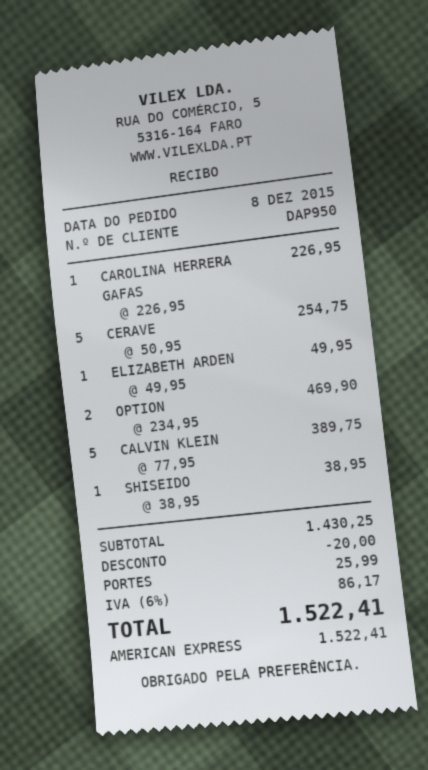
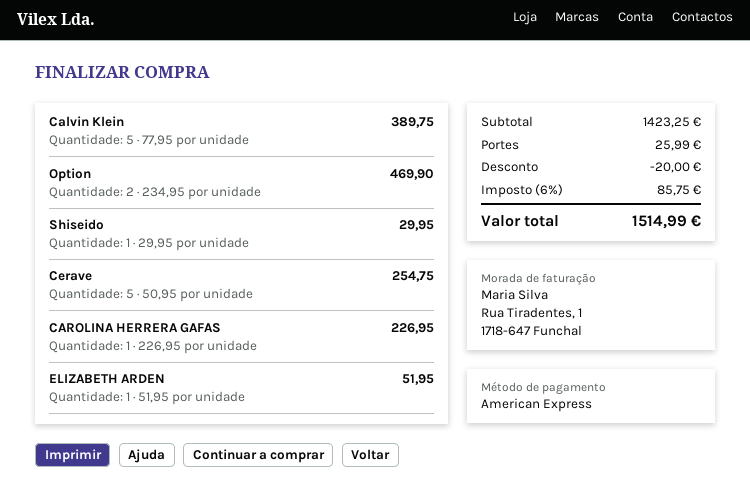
ELIZABETH ARDEN: 1 x 49.95 = 49.95 -> 1 x 51.95 = 51.95
SHISEIDO: 1 x 38.95 = 38.95 -> 1 x 29.95 = 29.95
subtotal: 1430.25 -> 1423.25
tax: 6% = 86.17 -> 6% = 85.75
total: 1522.41 -> 1514.99

